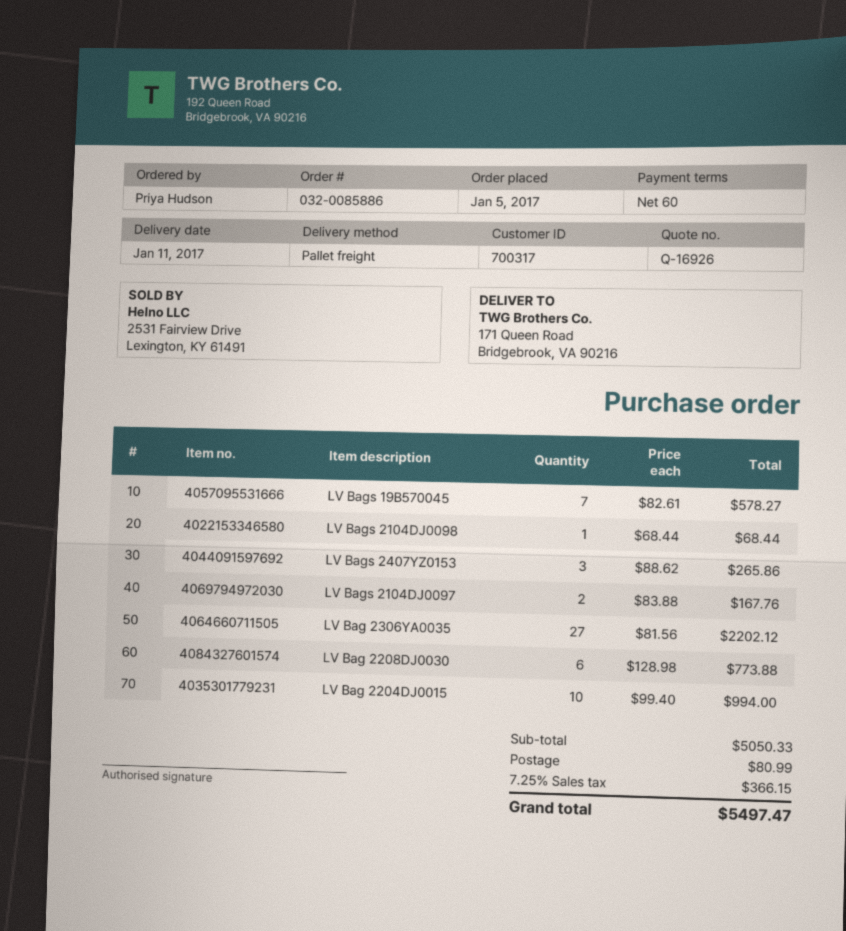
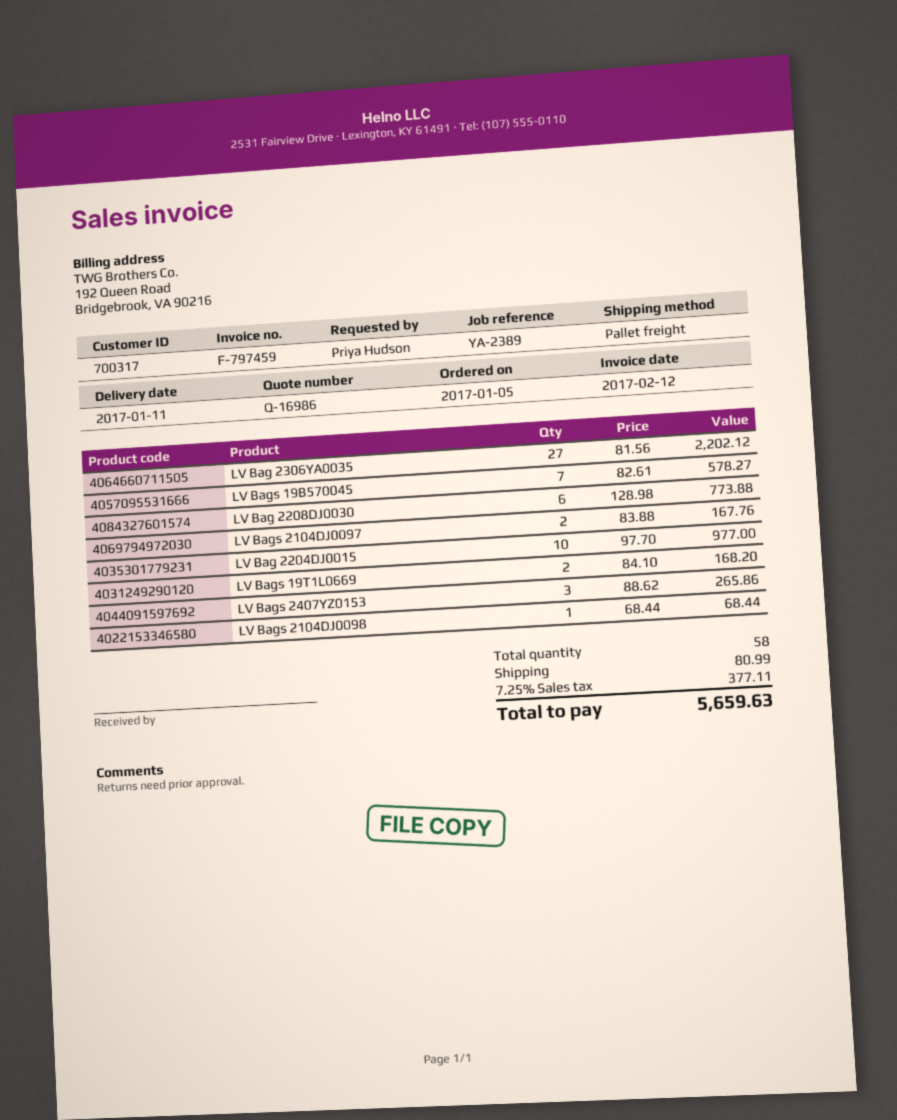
quote number: Q-16926 -> Q-16986
LV Bag 2204DJ0015: 10 x 99.40 = 994.00 -> 10 x 97.70 = 977.00
LV Bags 19T1L0669: none -> 2 x 84.10 = 168.20
tax: 7.25% = 366.15 -> 7.25% = 377.11
total: 5497.47 -> 5659.63

